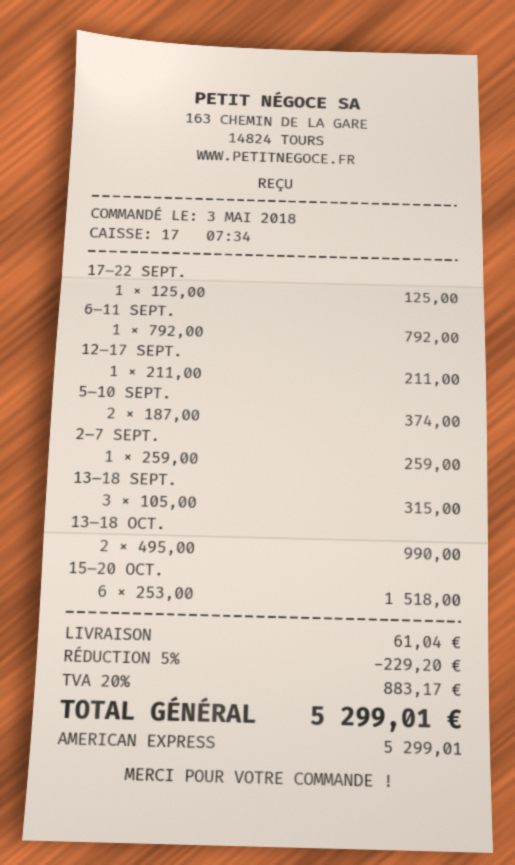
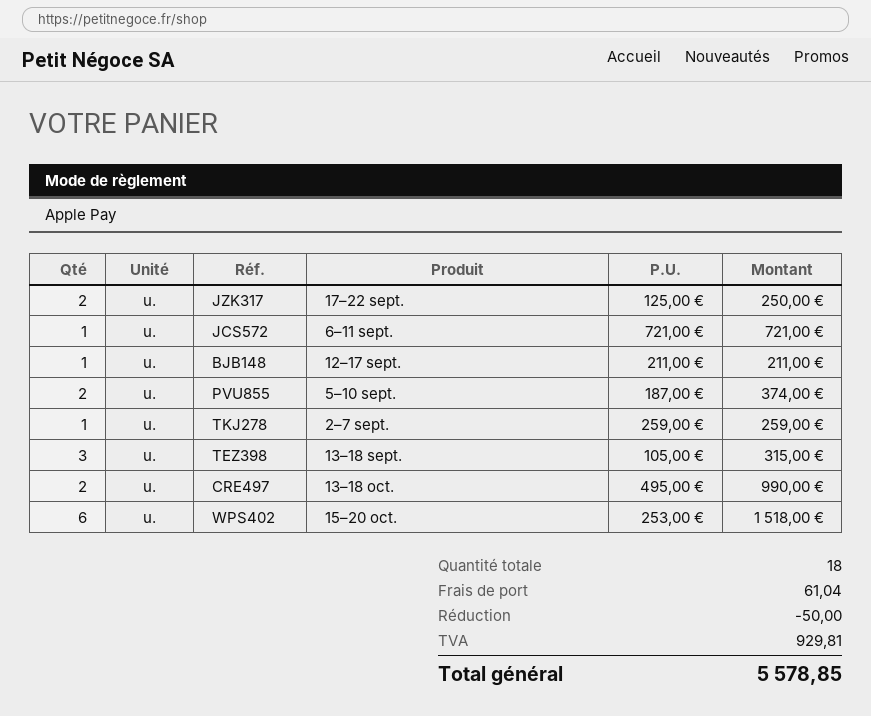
payment method: American Express -> Apple Pay
17–22 SEPT.: 1 x 125.00 = 125.00 -> 2 x 125.00 = 250.00
6–11 SEPT.: 1 x 792.00 = 792.00 -> 1 x 721.00 = 721.00
discount: 229.20 -> 50.00
tax: 883.17 -> 929.81
total: 5299.01 -> 5578.85

